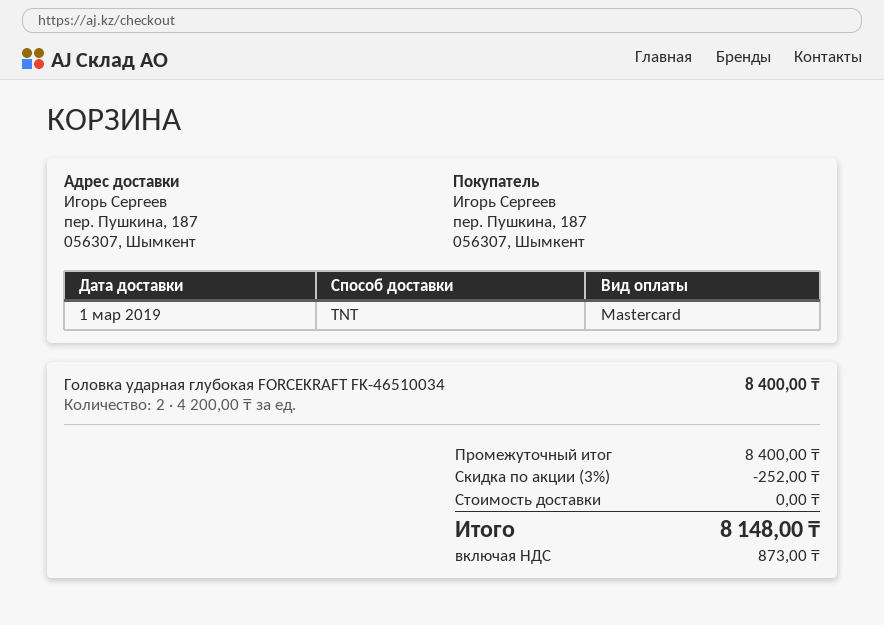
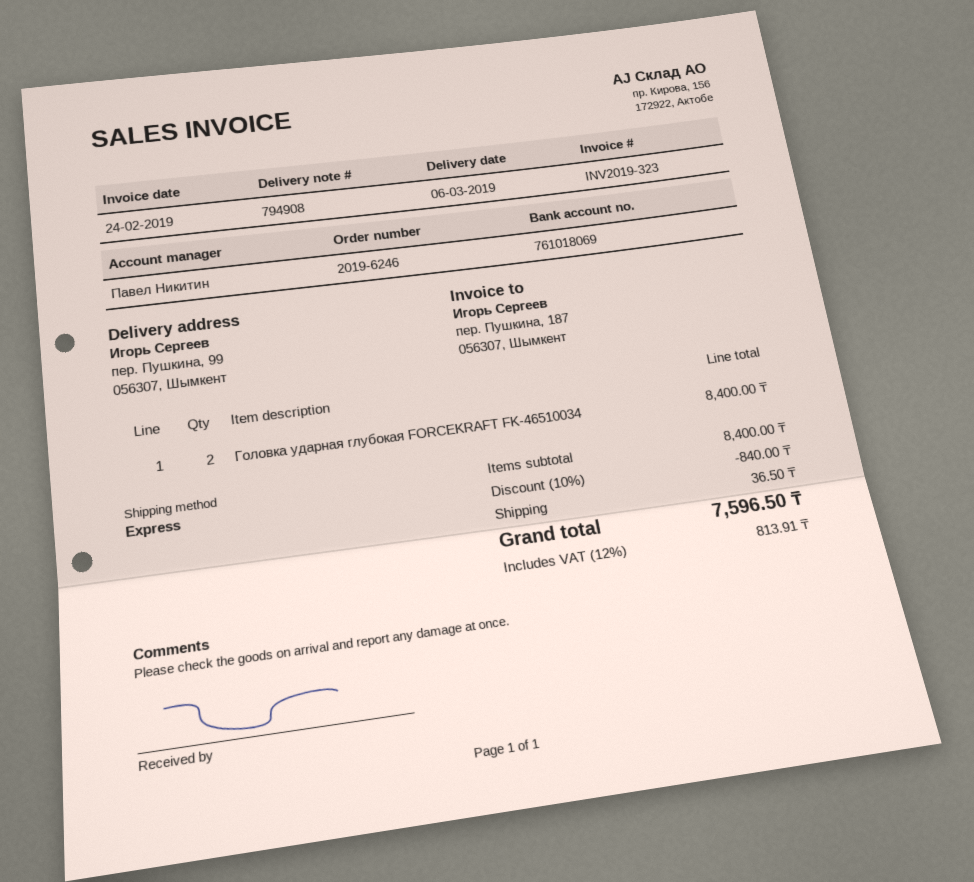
delivery date: 2019-03-01 -> 2019-03-06
shipping method: TNT -> express
ship to: пер. Пушкина, 187, 056307, Шымкент -> пер. Пушкина, 99, 056307, Шымкент
discount: 3% = 252.00 -> 10% = 840.00
shipping: 0.00 -> 36.50
tax: 873.00 -> 813.91
total: 8148.00 -> 7596.50

